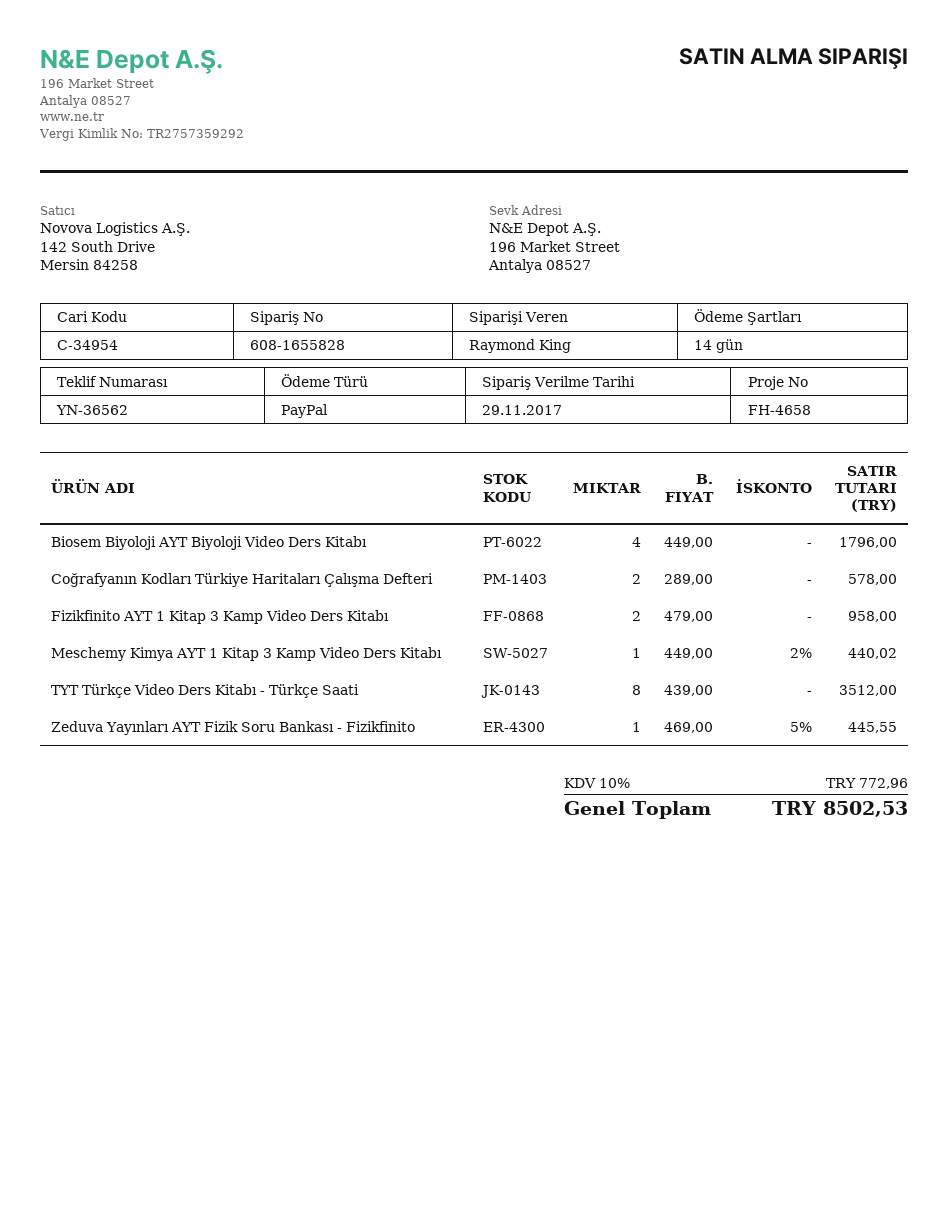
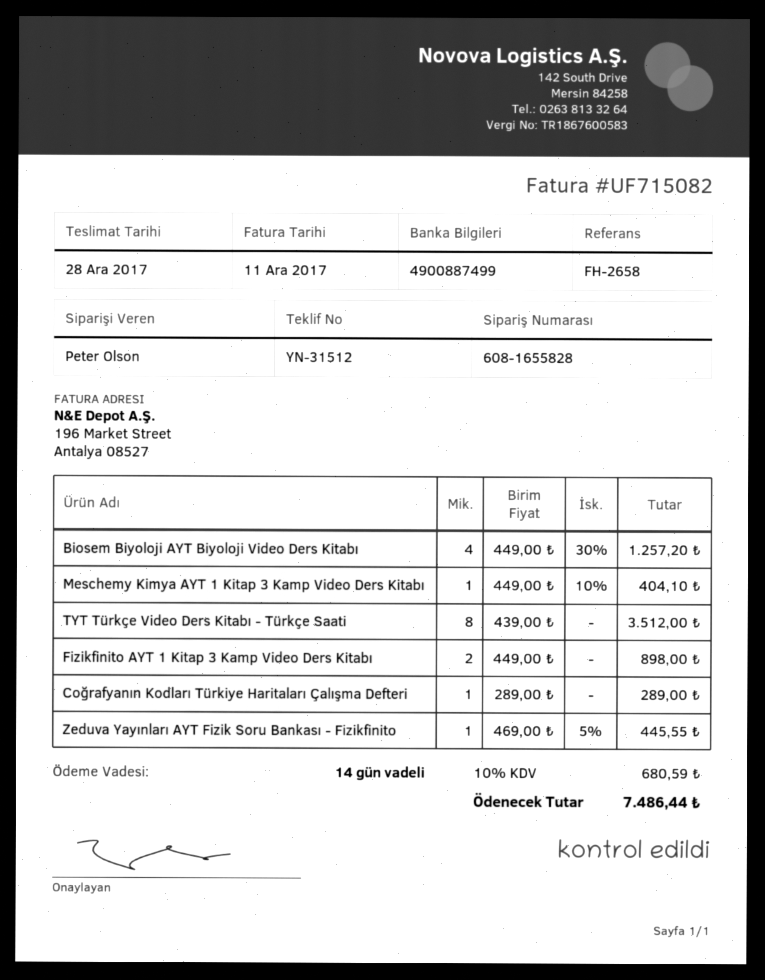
quote number: YN-36562 -> YN-31512
reference: FH-4658 -> FH-2658
ordered by: Raymond King -> Peter Olson
Biosem Biyoloji AYT Biyoloji Video Ders Kitabı: 4 x 449.00 = 1796.00 -> 4 x 449.00 - 30% = 1257.20
Coğrafyanın Kodları Türkiye Haritaları Çalışma Defteri: 2 x 289.00 = 578.00 -> 1 x 289.00 = 289.00
Fizikfinito AYT 1 Kitap 3 Kamp Video Ders Kitabı: 2 x 479.00 = 958.00 -> 2 x 449.00 = 898.00
Meschemy Kimya AYT 1 Kitap 3 Kamp Video Ders Kitabı: 1 x 449.00 - 2% = 440.02 -> 1 x 449.00 - 10% = 404.10
tax: 10% = 772.96 -> 10% = 680.59
total: 8502.53 -> 7486.44

